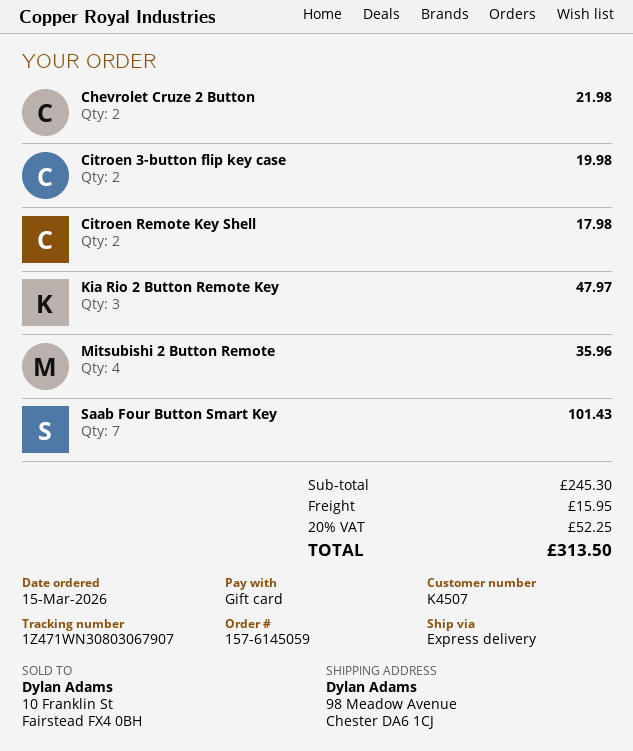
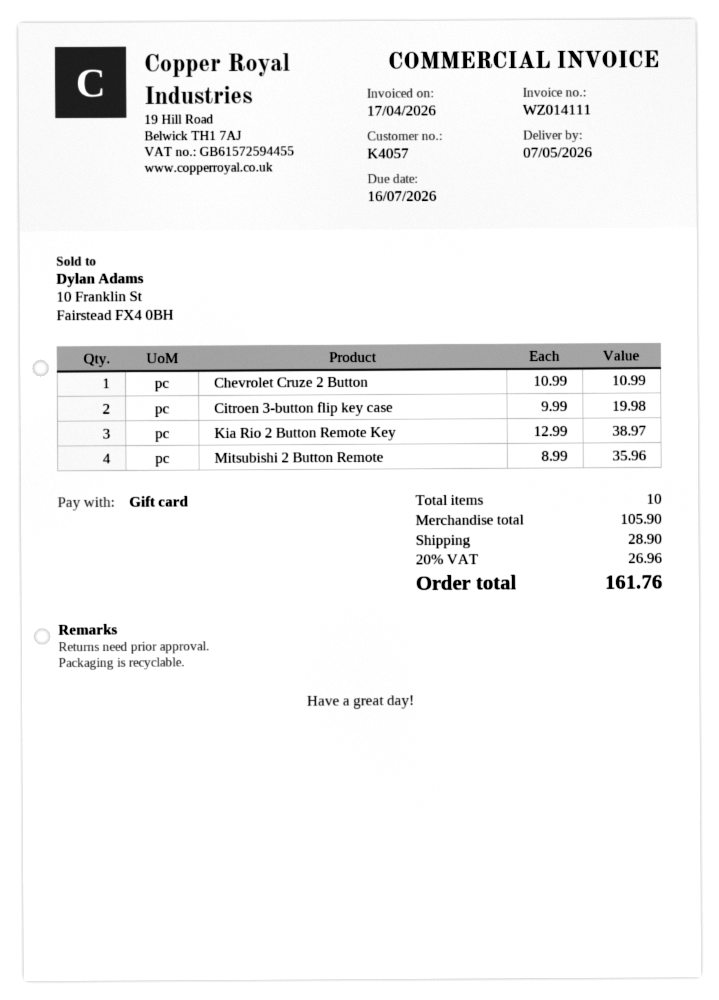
customer number: K4507 -> K4057
Chevrolet Cruze 2 Button: 2 for 21.98 -> 1 for 10.99
Citroen Remote Key Shell: 2 for 17.98 -> none
Kia Rio 2 Button Remote Key: 3 for 47.97 -> 3 for 38.97
Saab Four Button Smart Key: 7 for 101.43 -> none
subtotal: 245.30 -> 105.90
shipping: 15.95 -> 28.90
tax: 20% = 52.25 -> 20% = 26.96
total: 313.50 -> 161.76

